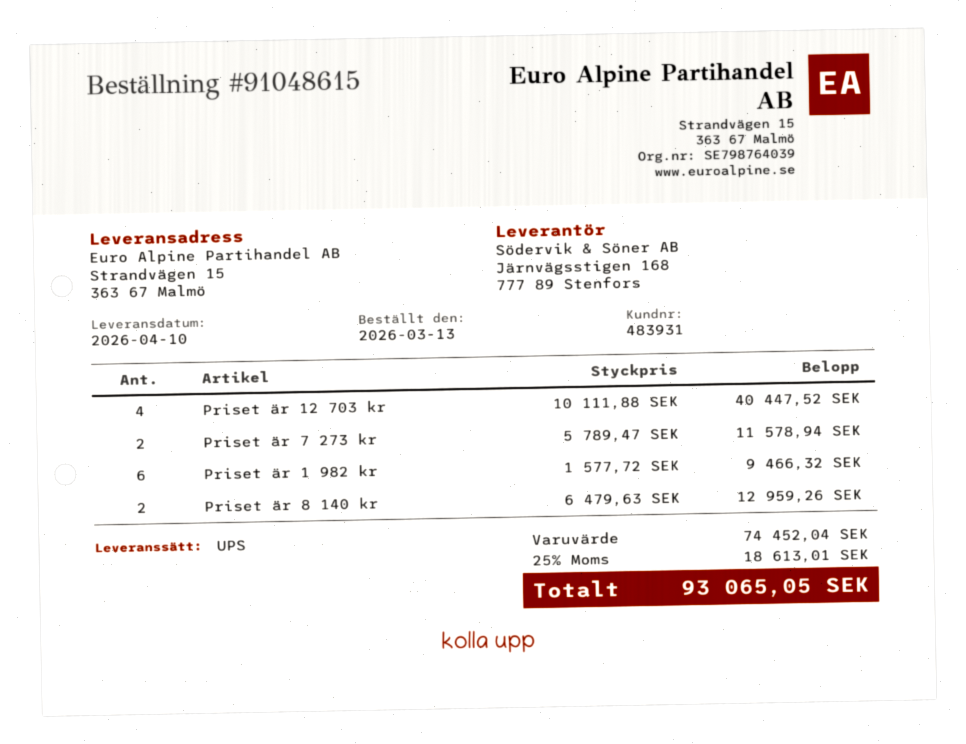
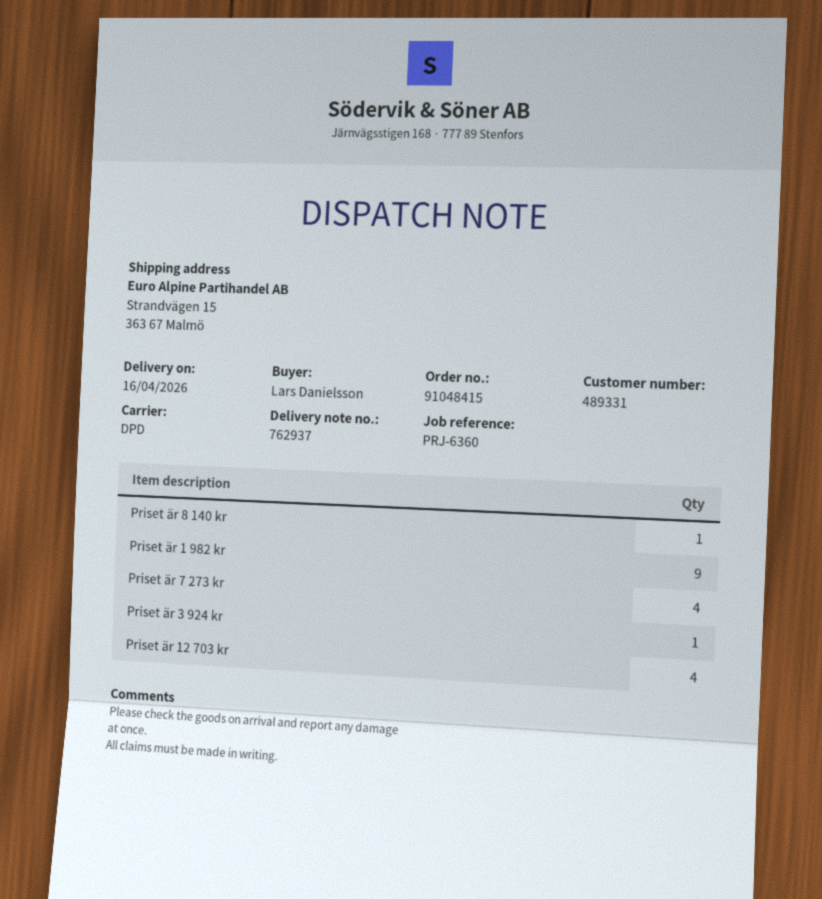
order number: 91048615 -> 91048415
delivery date: 2026-04-10 -> 2026-04-16
customer number: 483931 -> 489331
shipping method: UPS -> DPD
Priset är 7 273 kr: 2 -> 4
Priset är 1 982 kr: 6 -> 9
Priset är 8 140 kr: 2 -> 1
Priset är 3 924 kr: none -> 1

